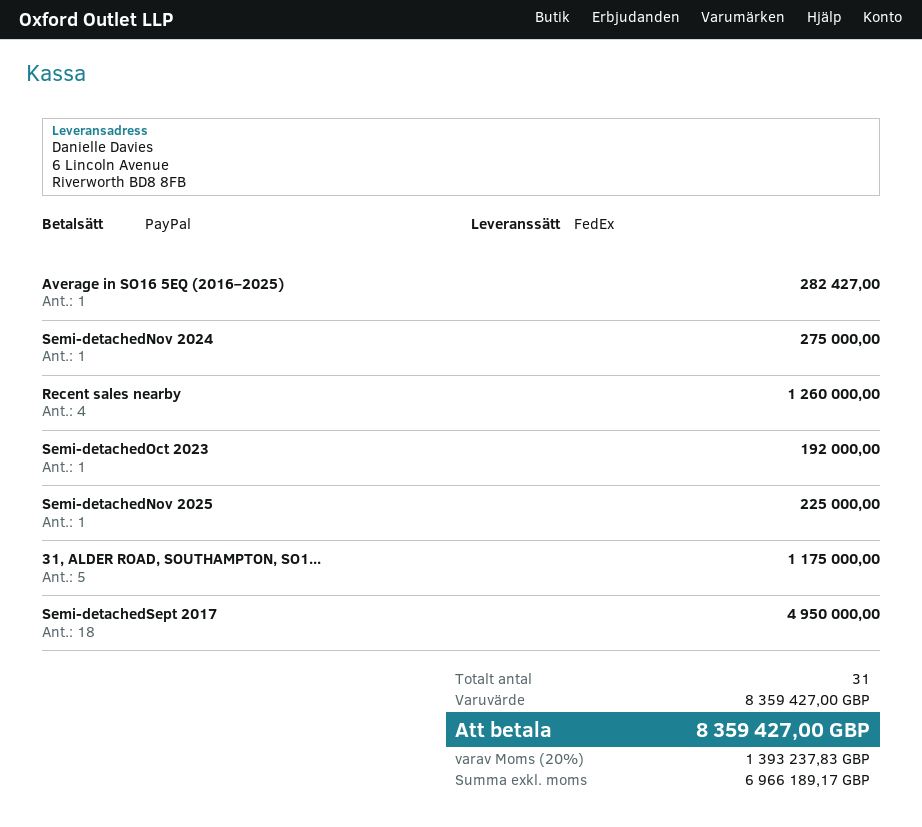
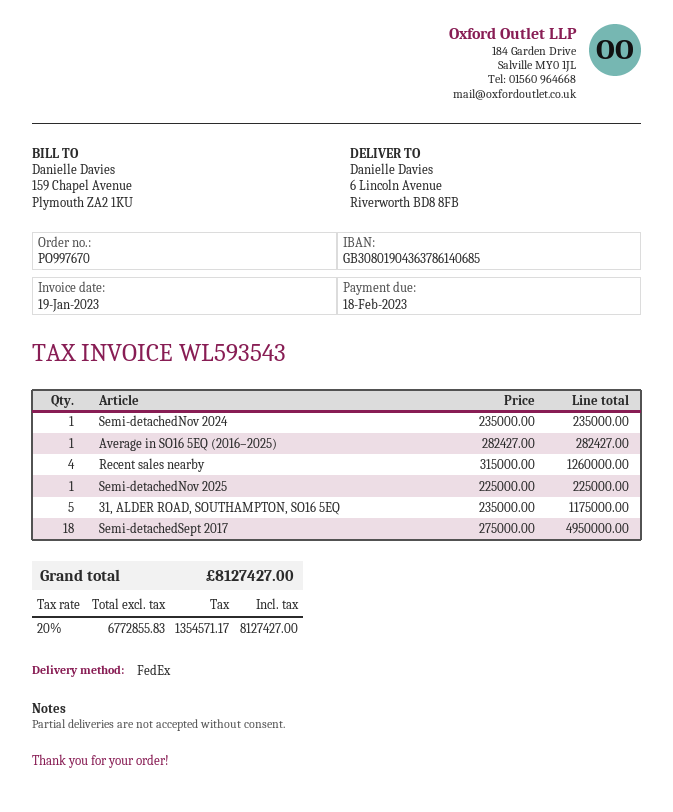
Semi-detachedNov 2024: 1 for 275000.00 -> 1 for 235000.00
Semi-detachedOct 2023: 1 for 192000.00 -> none
net: 6966189.17 -> 6772855.83
tax: 20% = 1393237.83 -> 20% = 1354571.17
total: 8359427.00 -> 8127427.00

